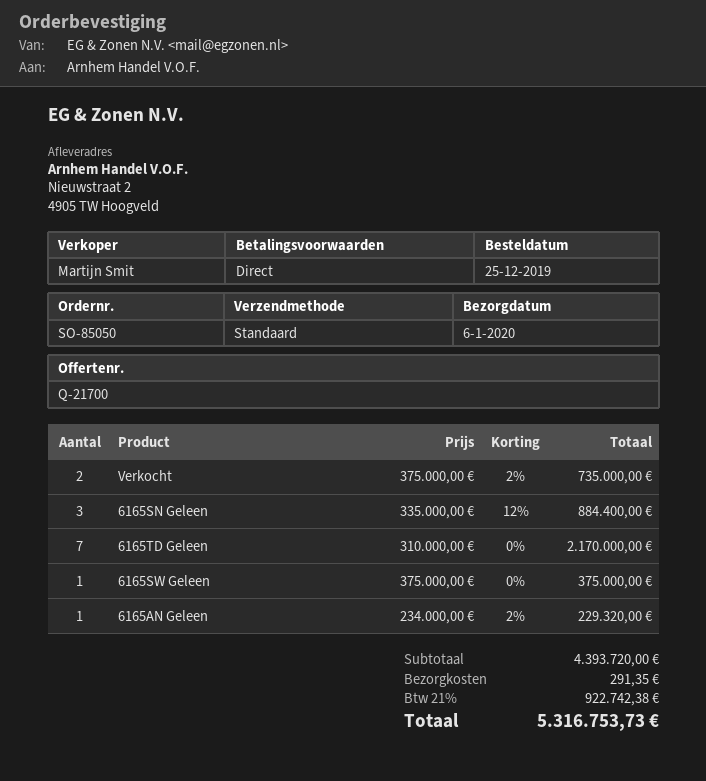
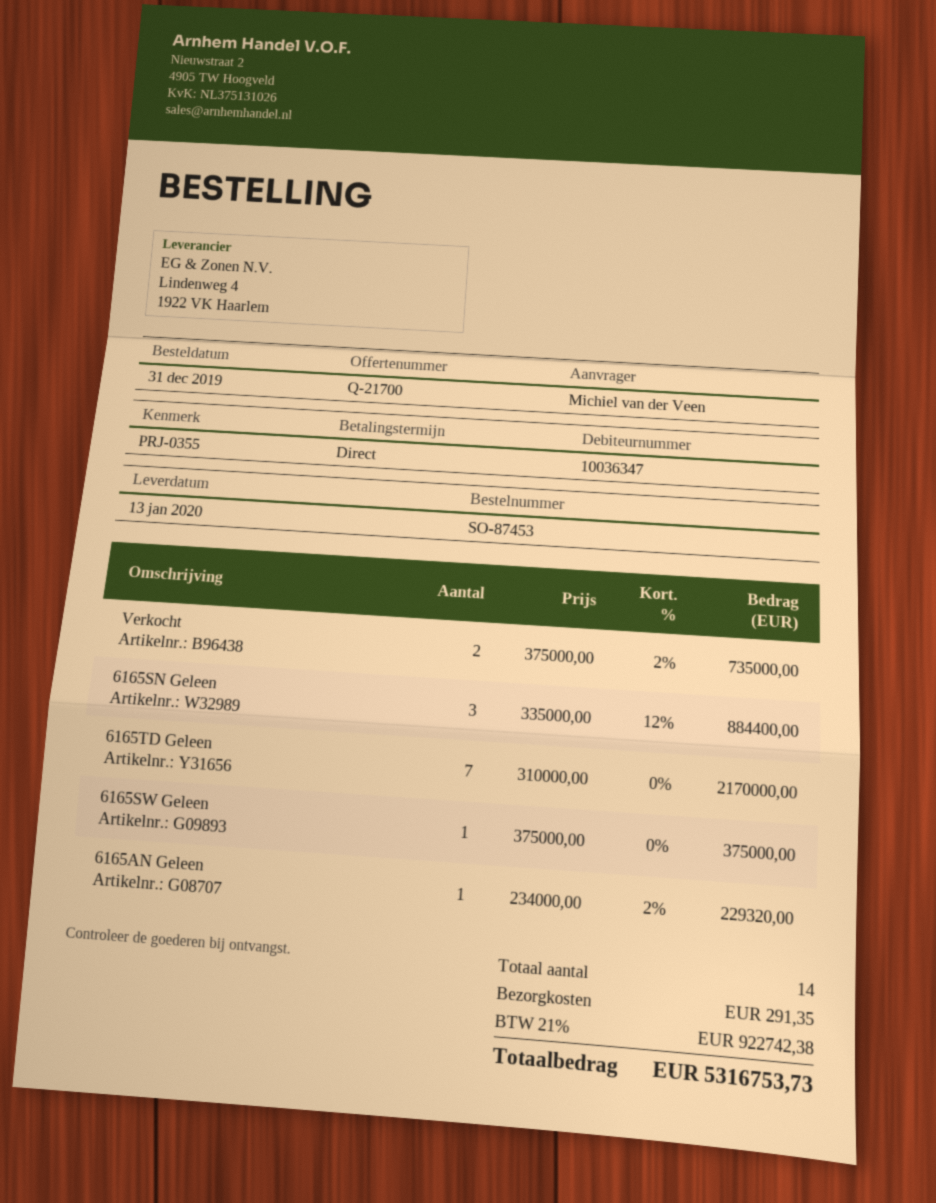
order number: SO-85050 -> SO-87453
order date: 2019-12-25 -> 2019-12-31
delivery date: 2020-01-06 -> 2020-01-13

